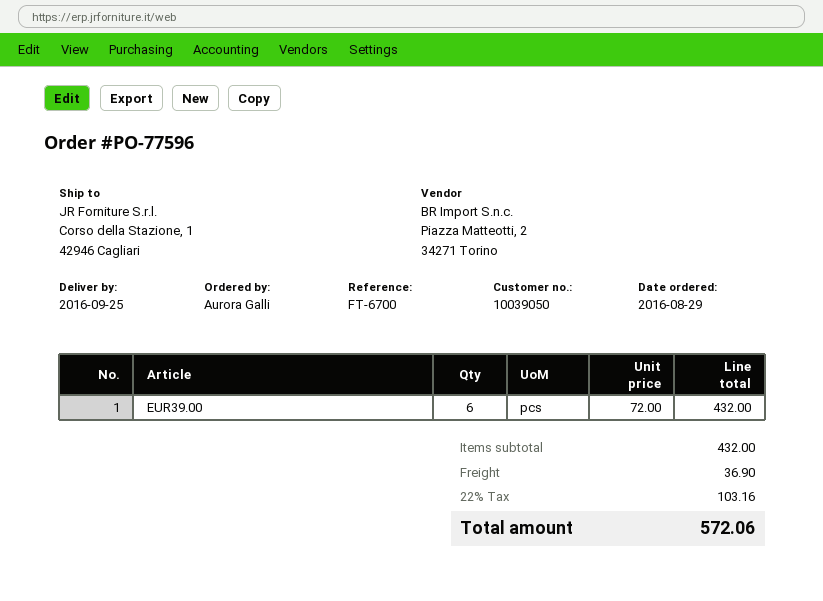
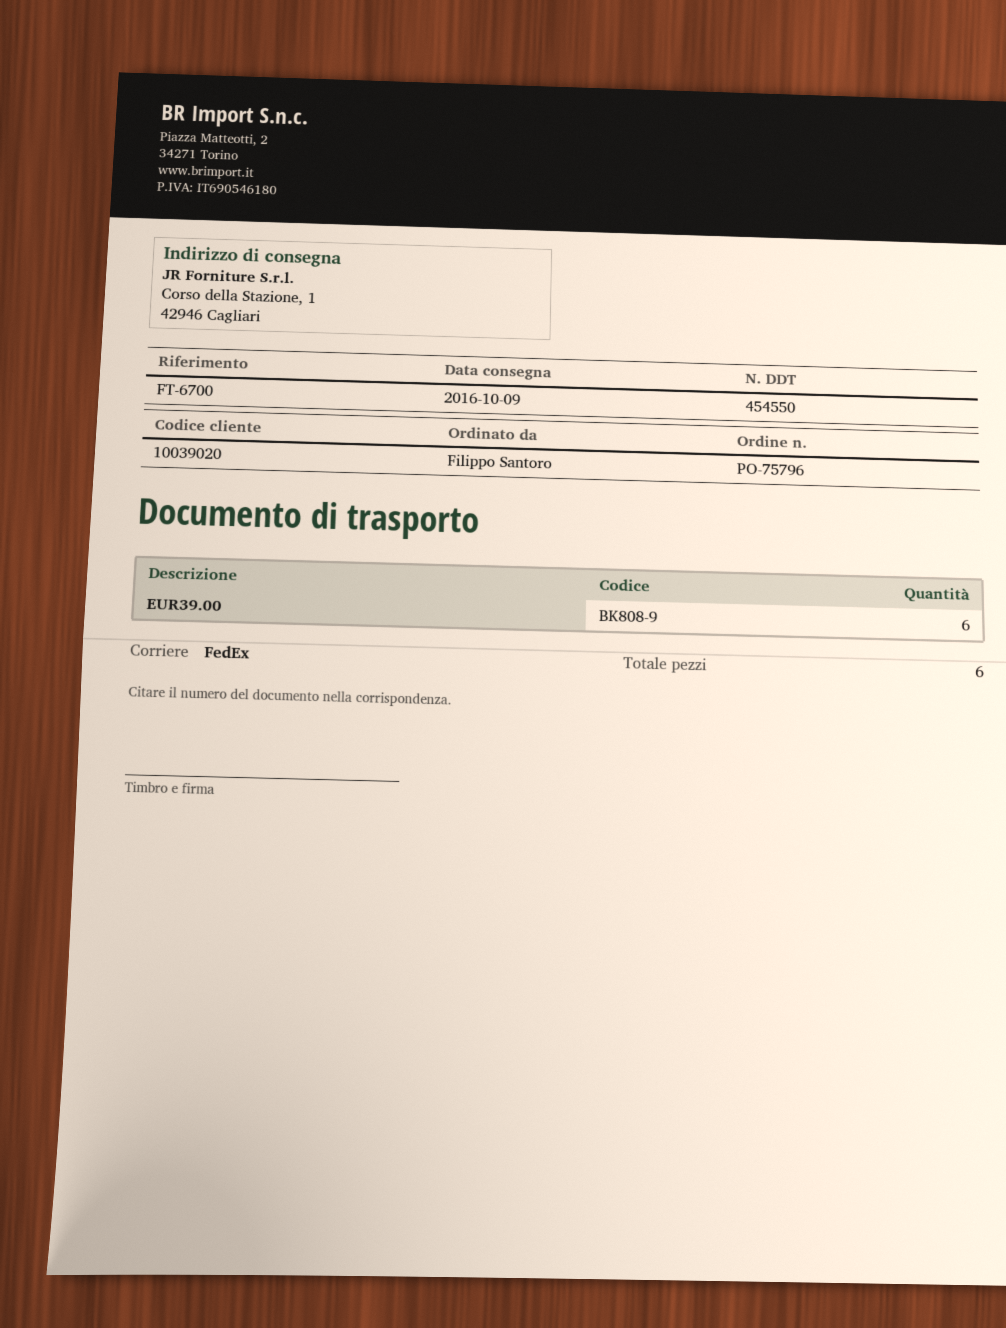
order number: PO-77596 -> PO-75796
delivery date: 2016-09-25 -> 2016-10-09
customer number: 10039050 -> 10039020
ordered by: Aurora Galli -> Filippo Santoro

